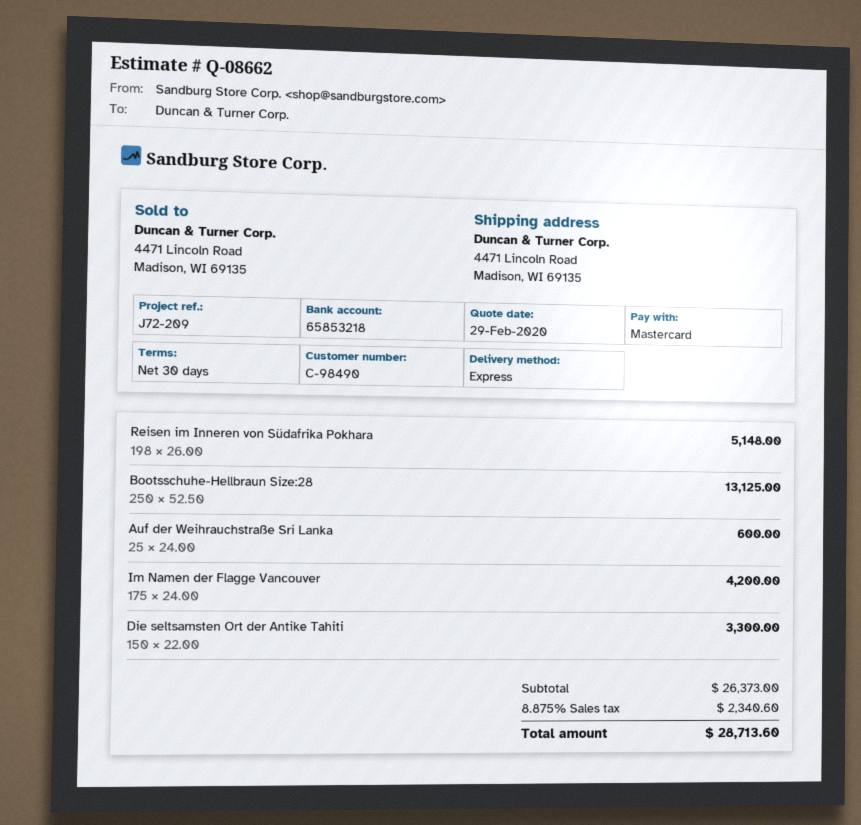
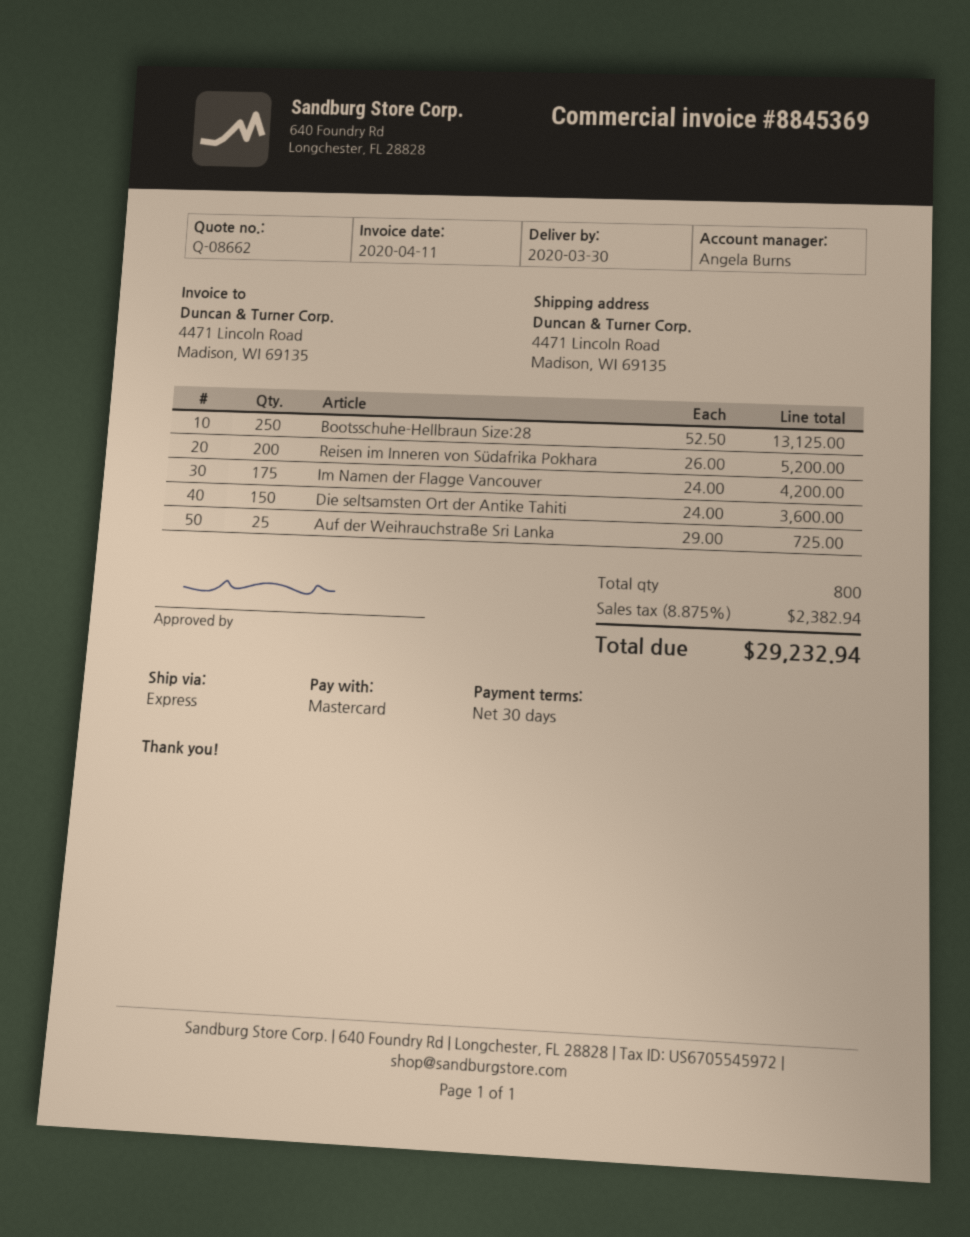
Reisen im Inneren von Südafrika Pokhara: 198 x 26.00 = 5148.00 -> 200 x 26.00 = 5200.00
Auf der Weihrauchstraße Sri Lanka: 25 x 24.00 = 600.00 -> 25 x 29.00 = 725.00
Die seltsamsten Ort der Antike Tahiti: 150 x 22.00 = 3300.00 -> 150 x 24.00 = 3600.00
tax: 8.875% = 2340.60 -> 8.875% = 2382.94
total: 28713.60 -> 29232.94

